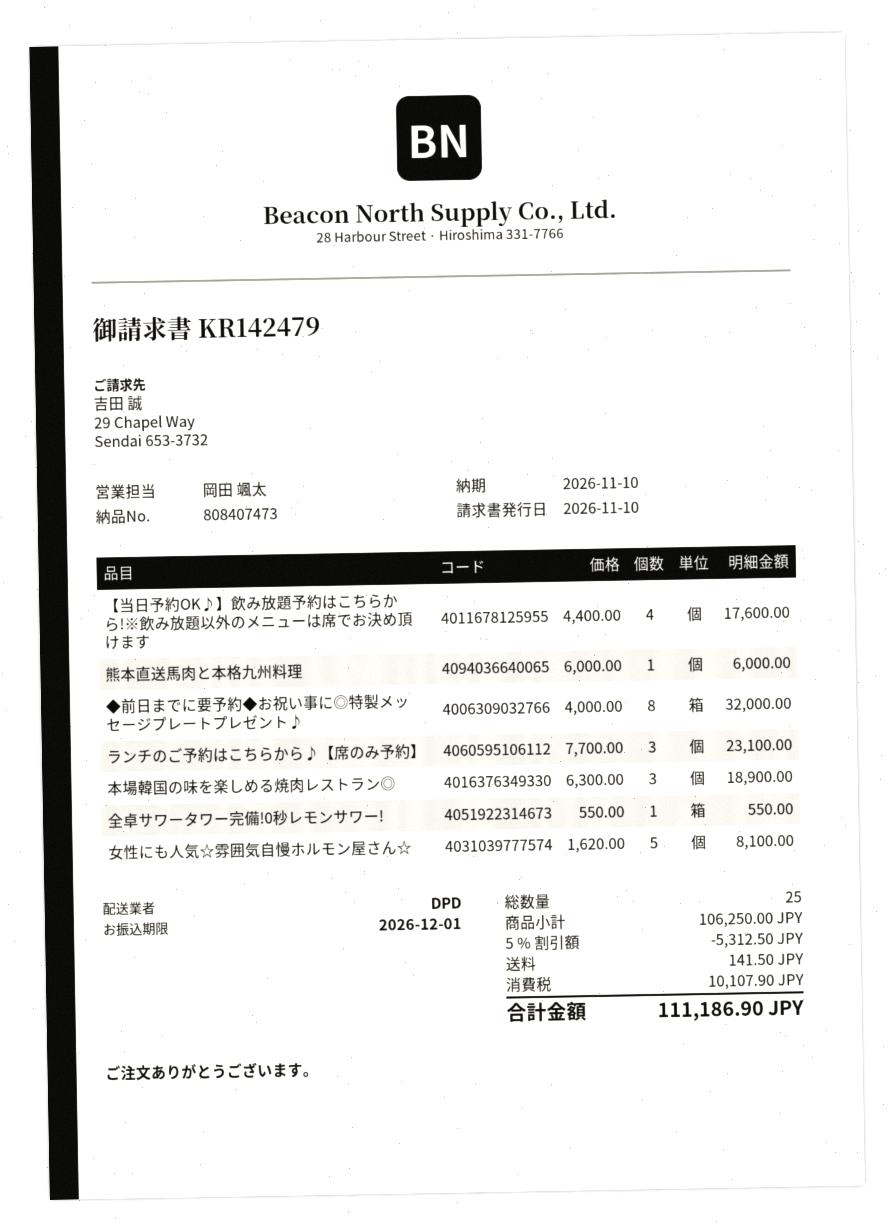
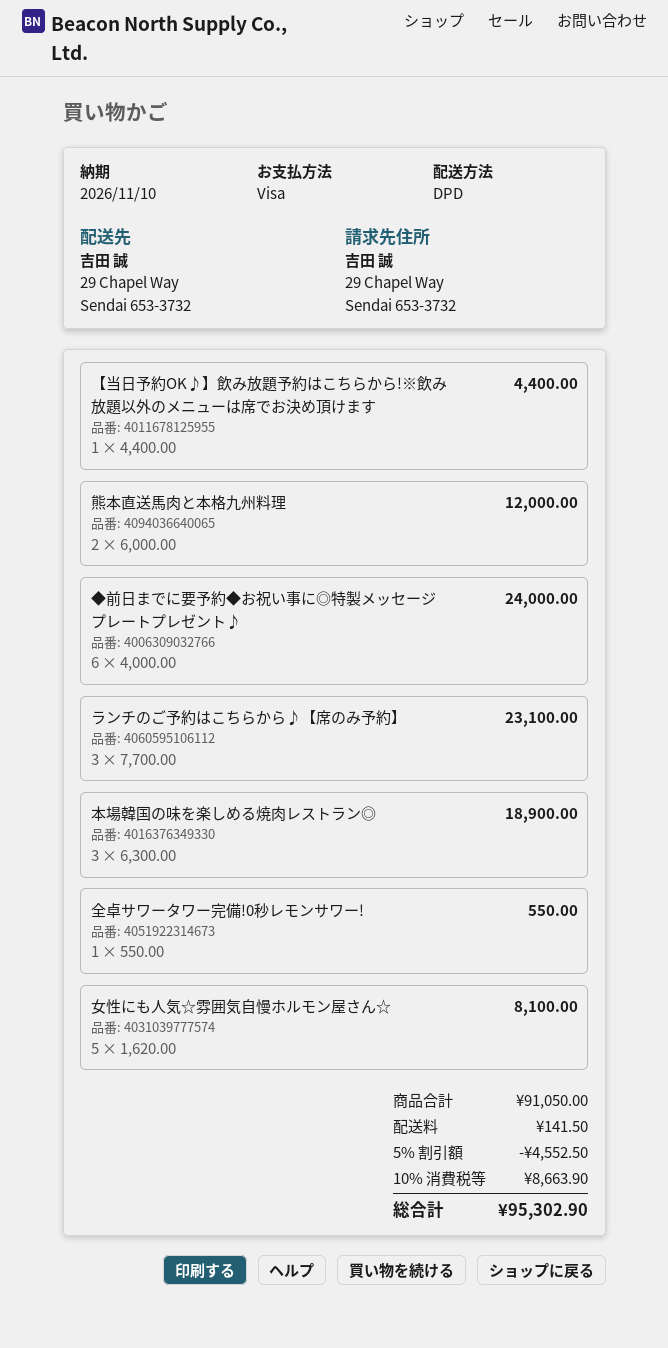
【当日予約OK♪】飲み放題予約はこちらから!※飲み放題以外のメニューは席でお決め頂けます: 4 x 4400.00 = 17600.00 -> 1 x 4400.00 = 4400.00
熊本直送馬肉と本格九州料理: 1 x 6000.00 = 6000.00 -> 2 x 6000.00 = 12000.00
◆前日までに要予約◆お祝い事に◎特製メッセージプレートプレゼント♪: 8 x 4000.00 = 32000.00 -> 6 x 4000.00 = 24000.00
subtotal: 106250.00 -> 91050.00
discount: 5% = 5312.50 -> 5% = 4552.50
tax: 10107.90 -> 8663.90
total: 111186.90 -> 95302.90

